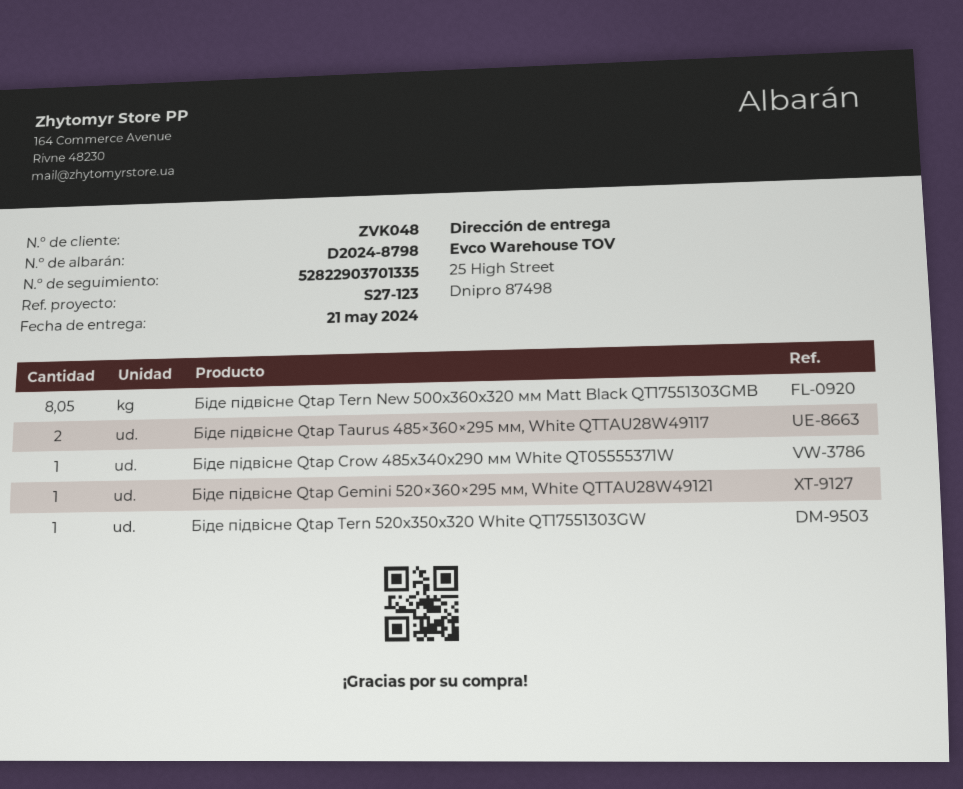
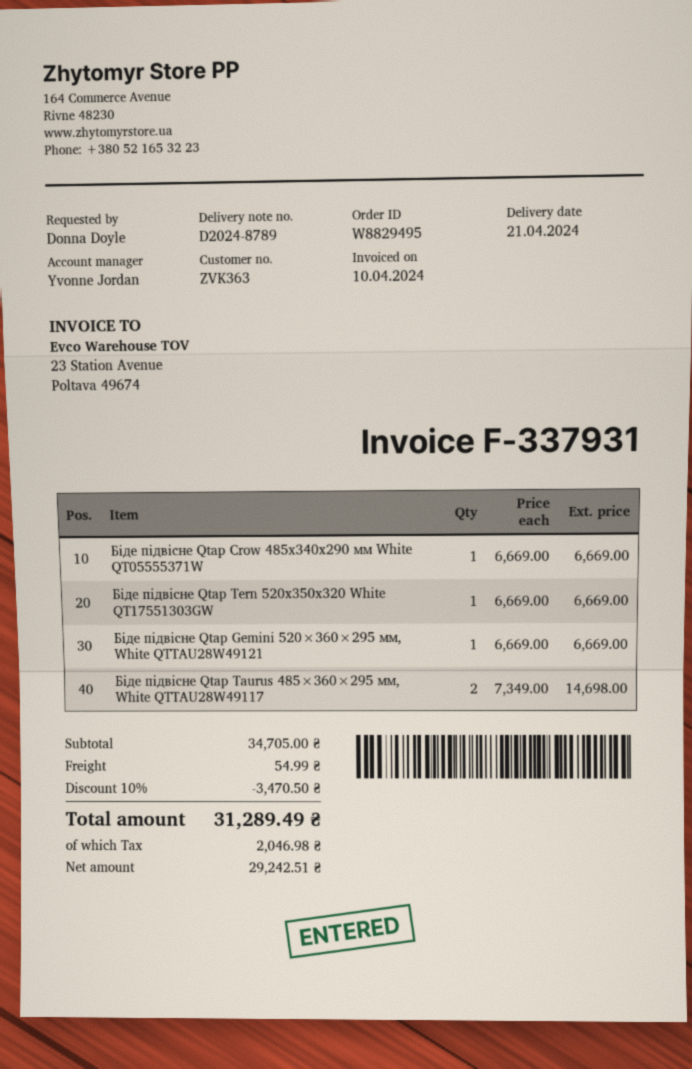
delivery note number: D2024-8798 -> D2024-8789
delivery date: 2024-05-21 -> 2024-04-21
customer number: ZVK048 -> ZVK363
Біде підвісне Qtap Tern New 500x360x320 мм Matt Black QT17551303GMB: 8.05 -> none

